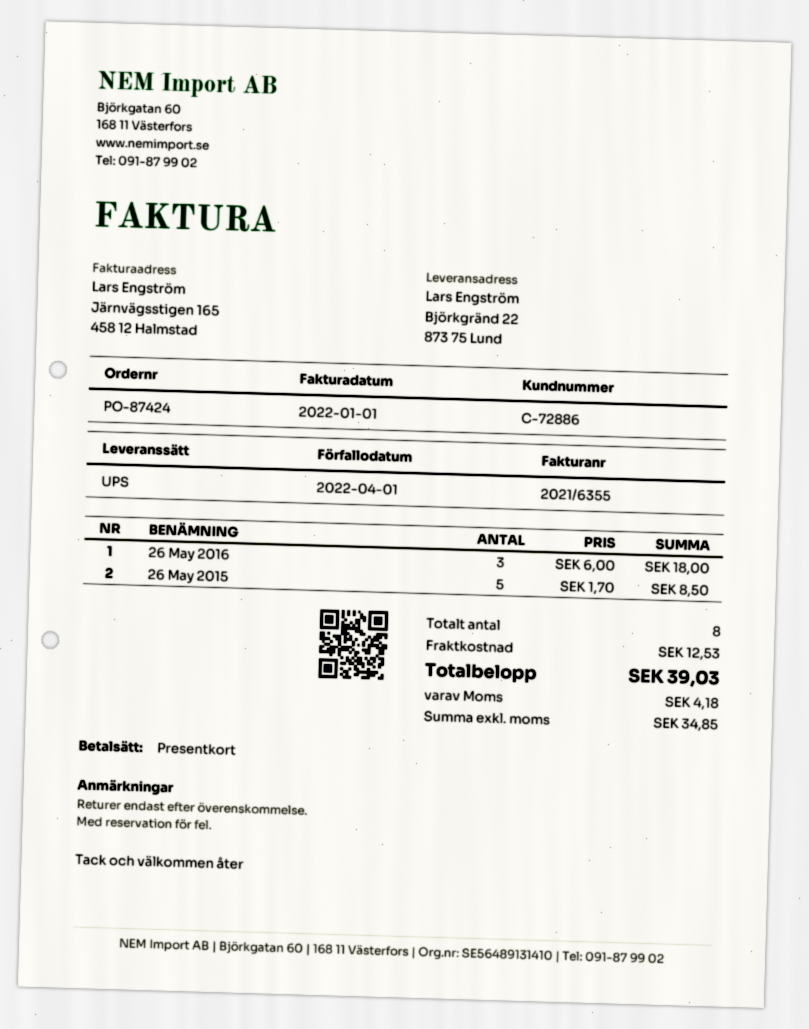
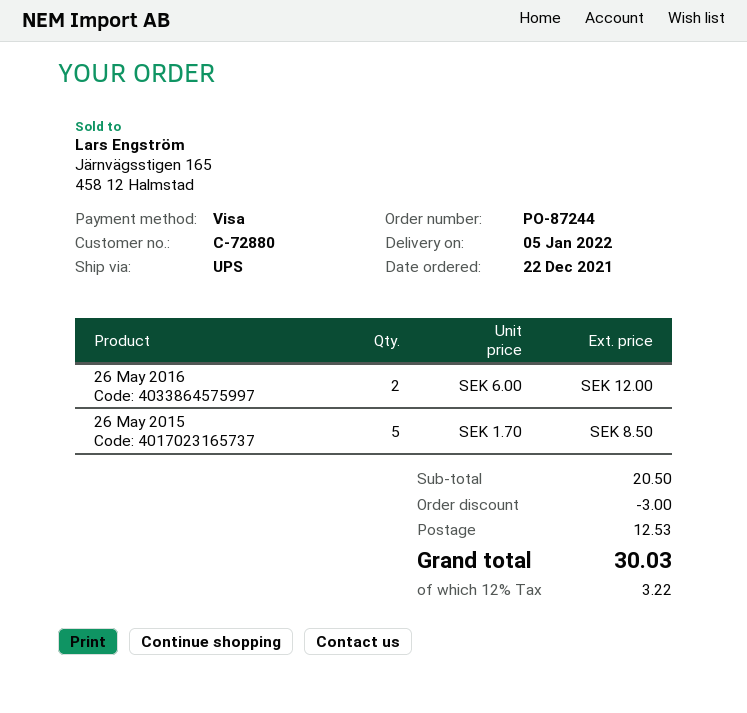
order number: PO-87424 -> PO-87244
customer number: C-72886 -> C-72880
payment method: gift card -> Visa
26 May 2016: 3 x 6.00 = 18.00 -> 2 x 6.00 = 12.00
discount: none -> 3.00
tax: 4.18 -> 3.22
total: 39.03 -> 30.03

